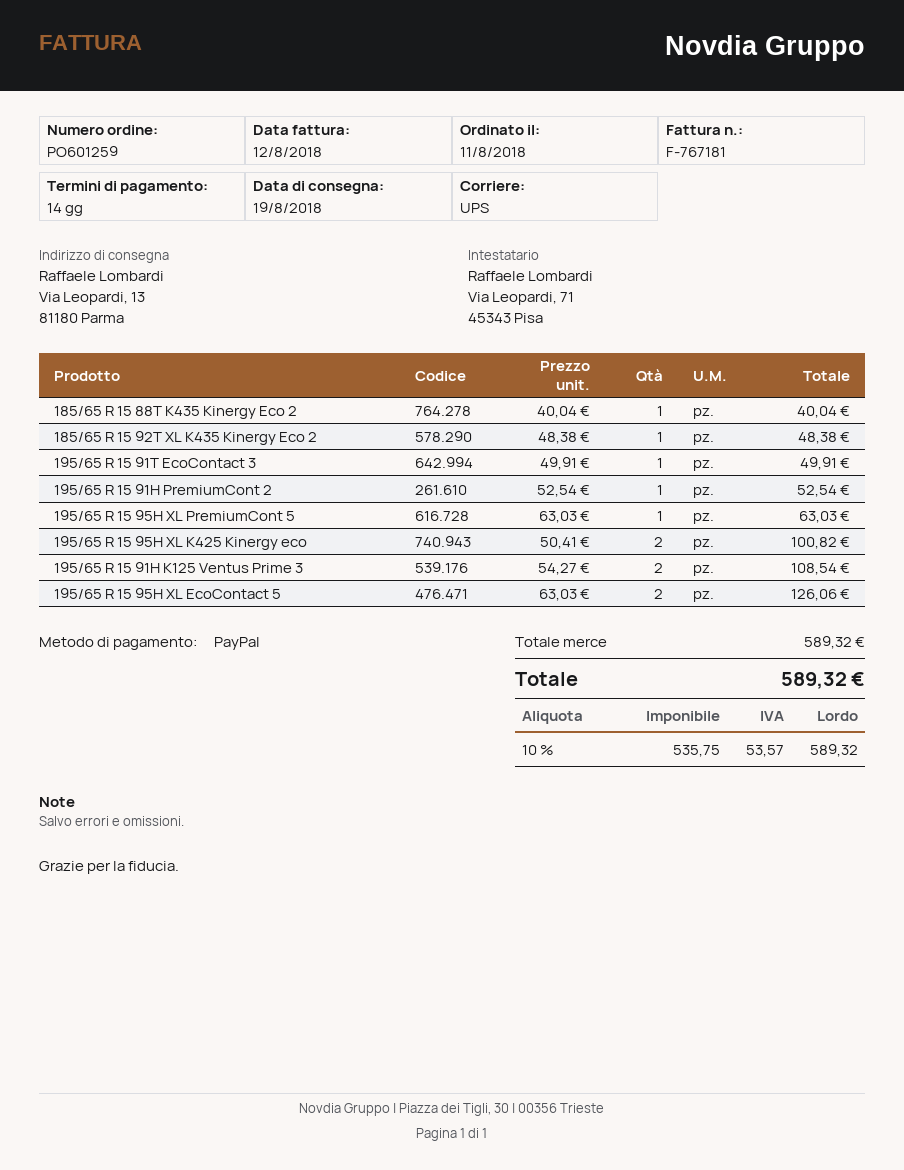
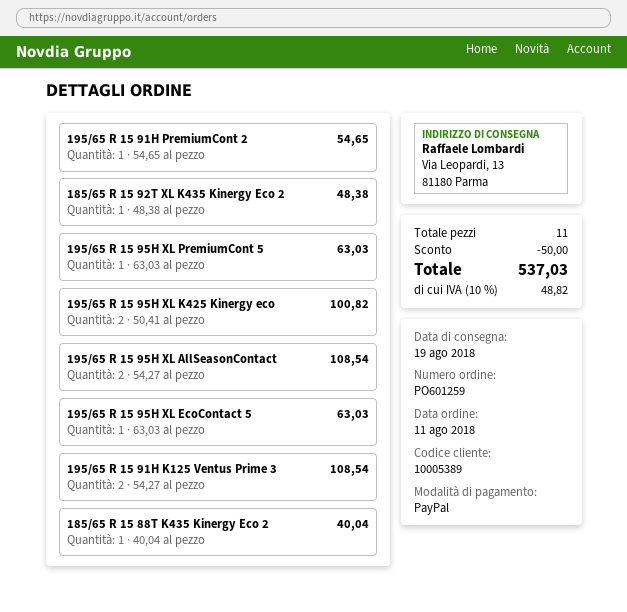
195/65 R 15 91T EcoContact 3: 1 x 49.91 = 49.91 -> none
195/65 R 15 91H PremiumCont 2: 1 x 52.54 = 52.54 -> 1 x 54.65 = 54.65
195/65 R 15 95H XL EcoContact 5: 2 x 63.03 = 126.06 -> 1 x 63.03 = 63.03
195/65 R 15 95H XL AllSeasonContact: none -> 2 x 54.27 = 108.54
discount: none -> 50.00
tax: 10% = 53.57 -> 10% = 48.82
total: 589.32 -> 537.03

